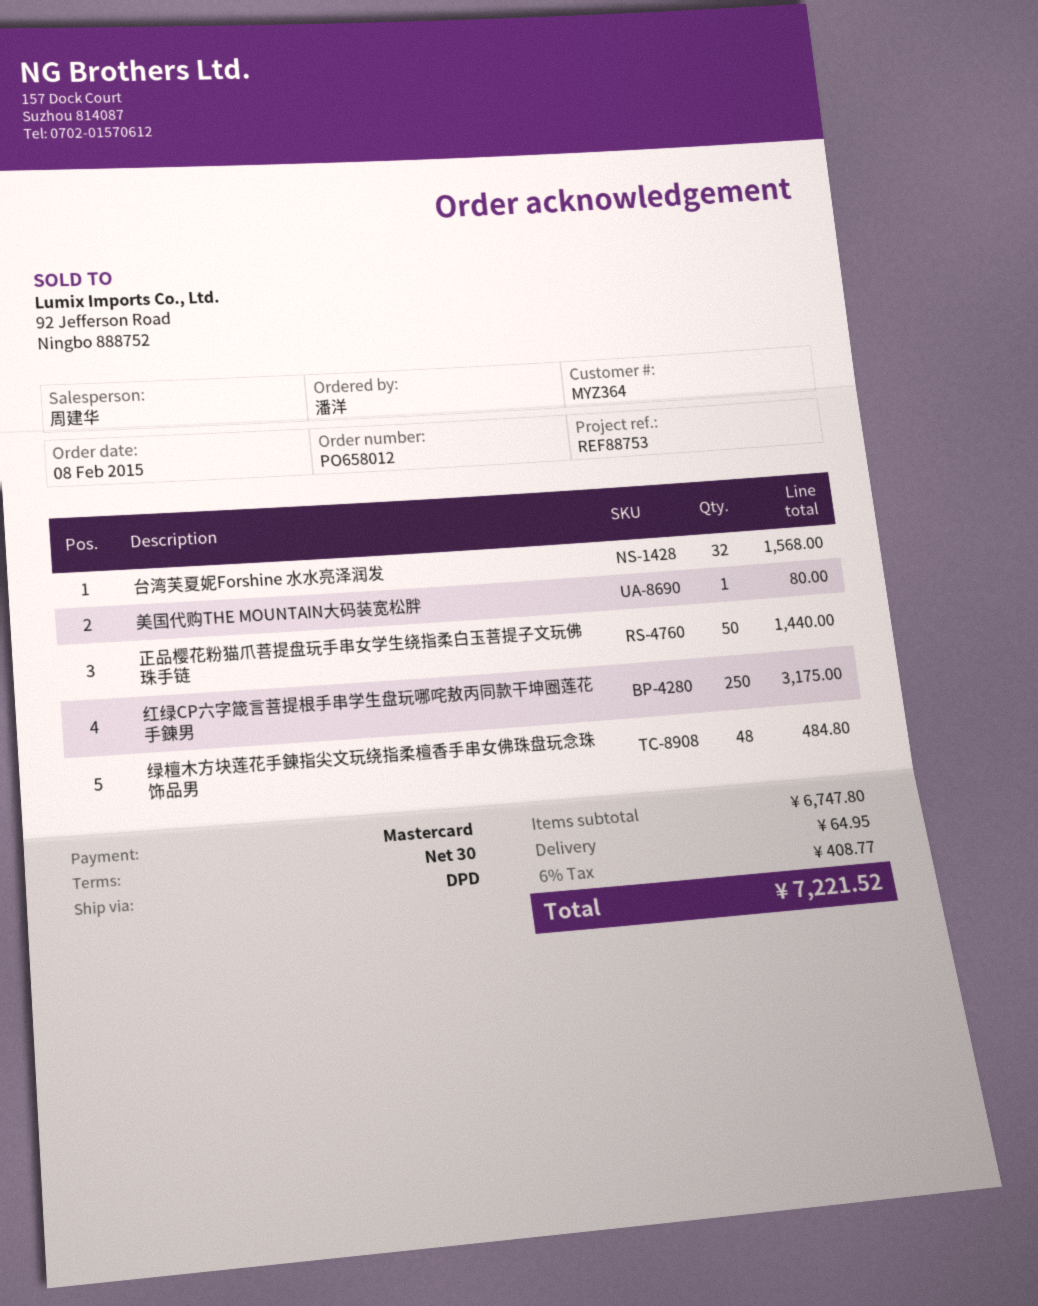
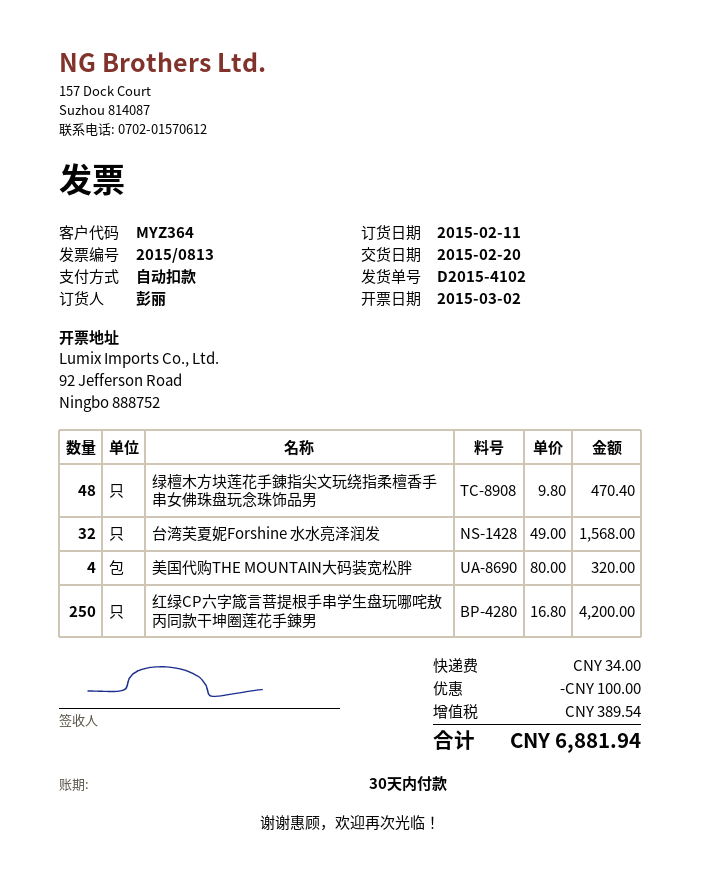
order date: 2015-02-08 -> 2015-02-11
ordered by: 潘洋 -> 彭丽
payment method: Mastercard -> direct debit
美国代购THE MOUNTAIN大码装宽松胖: 1 for 80.00 -> 4 for 320.00
正品樱花粉猫爪菩提盘玩手串女学生绕指柔白玉菩提子文玩佛珠手链: 50 for 1440.00 -> none
红绿CP六字箴言菩提根手串学生盘玩哪咤敖丙同款干坤圈莲花手錬男: 250 for 3175.00 -> 250 for 4200.00
绿檀木方块莲花手錬指尖文玩绕指柔檀香手串女佛珠盘玩念珠饰品男: 48 for 484.80 -> 48 for 470.40
discount: none -> 100.00
shipping: 64.95 -> 34.00
tax: 408.77 -> 389.54
total: 7221.52 -> 6881.94

